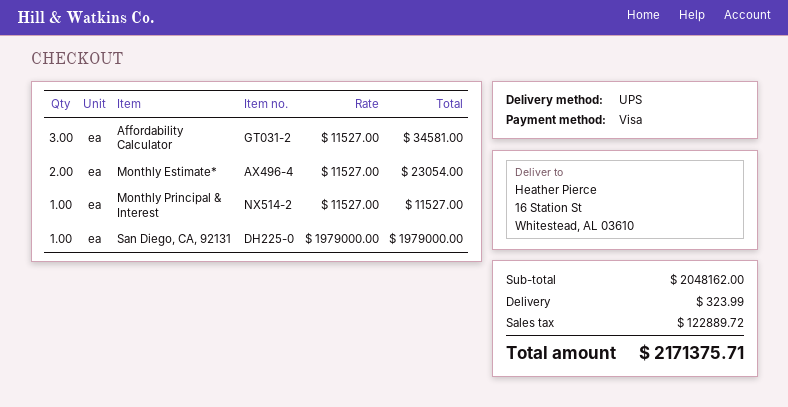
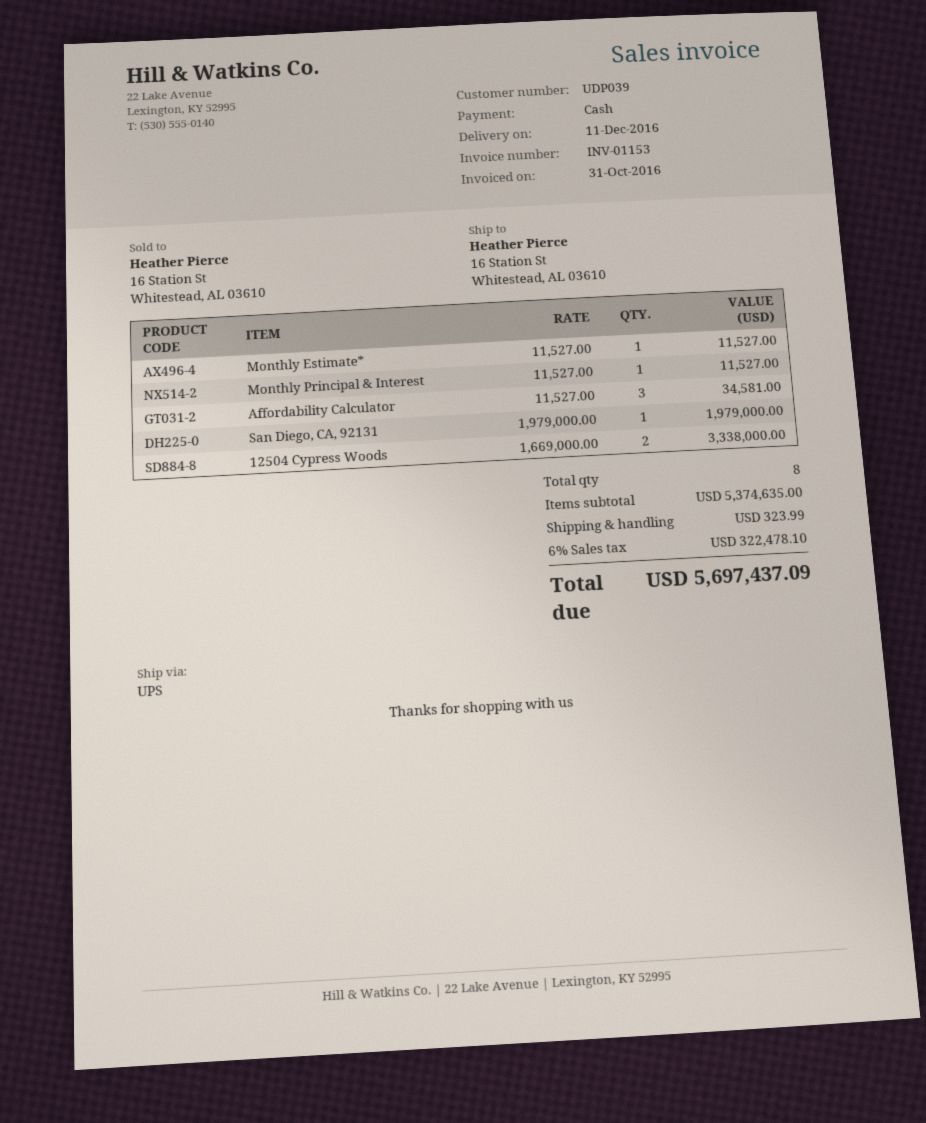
payment method: Visa -> cash
Monthly Estimate*: 2 x 11527.00 = 23054.00 -> 1 x 11527.00 = 11527.00
12504 Cypress Woods: none -> 2 x 1669000.00 = 3338000.00
subtotal: 2048162.00 -> 5374635.00
tax: 122889.72 -> 322478.10
total: 2171375.71 -> 5697437.09

